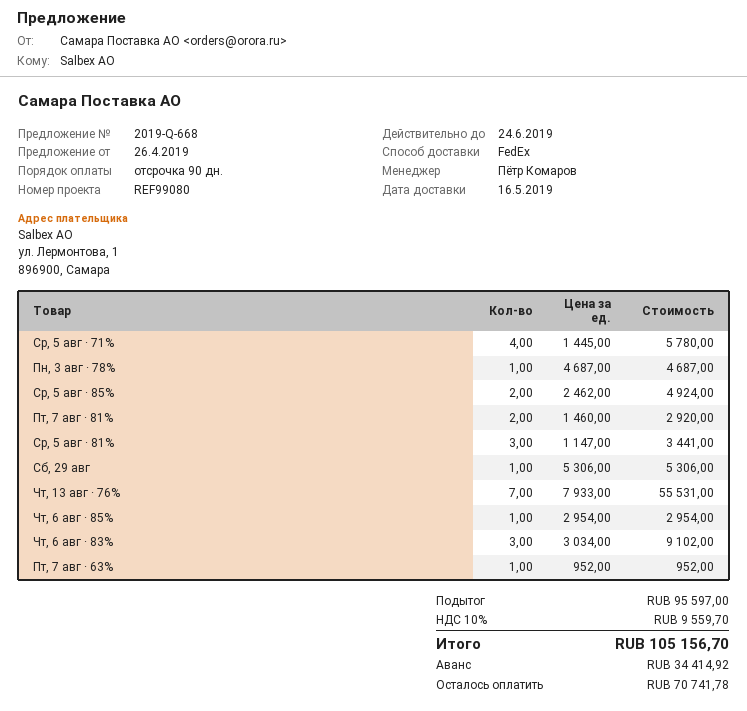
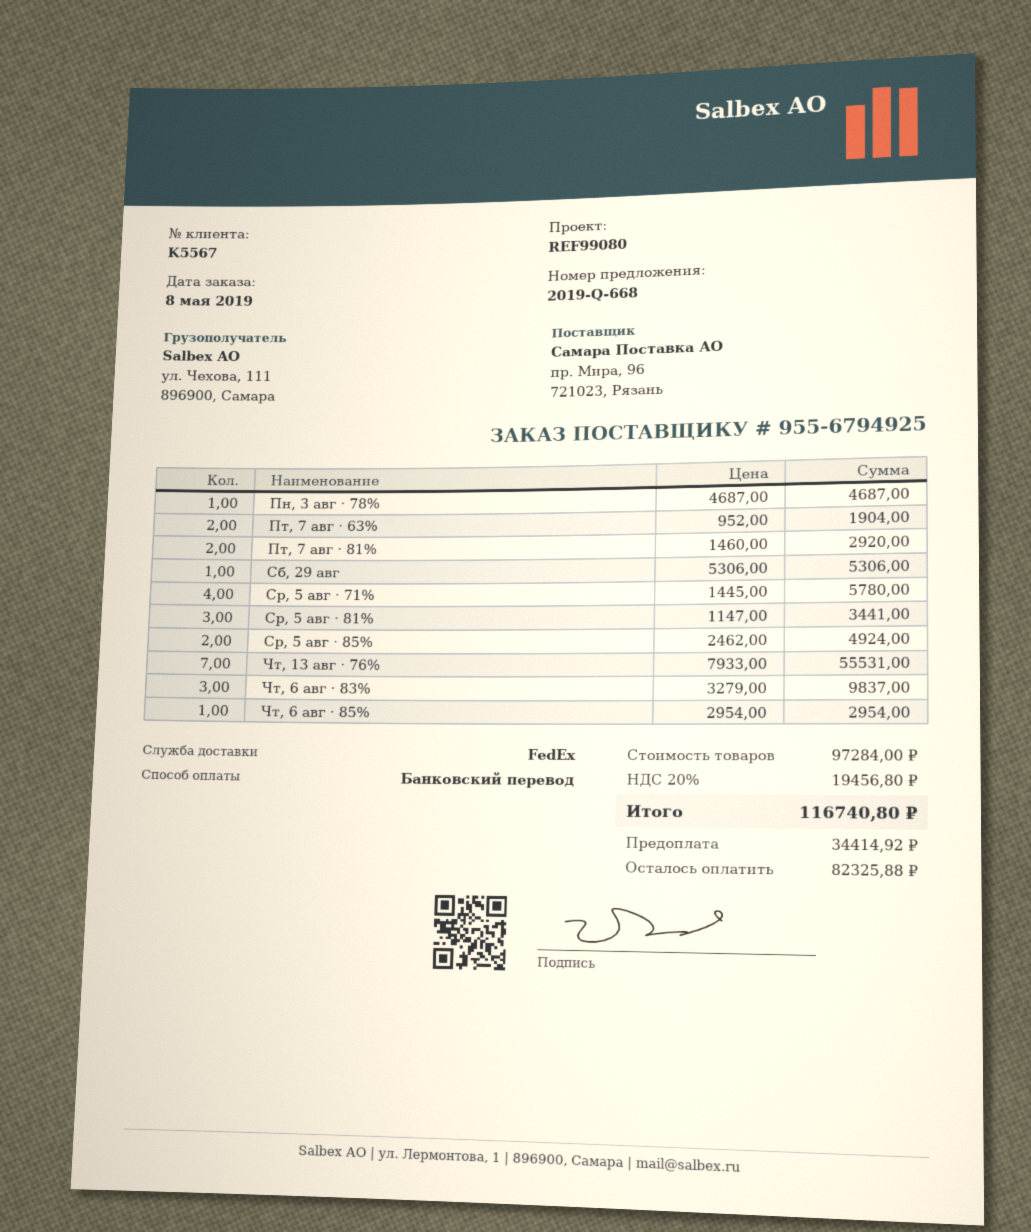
Чт, 6 авг · 83%: 3 x 3034.00 = 9102.00 -> 3 x 3279.00 = 9837.00
Пт, 7 авг · 63%: 1 x 952.00 = 952.00 -> 2 x 952.00 = 1904.00
subtotal: 95597.00 -> 97284.00
tax: 10% = 9559.70 -> 20% = 19456.80
total: 105156.70 -> 116740.80
balance: 70741.78 -> 82325.88

